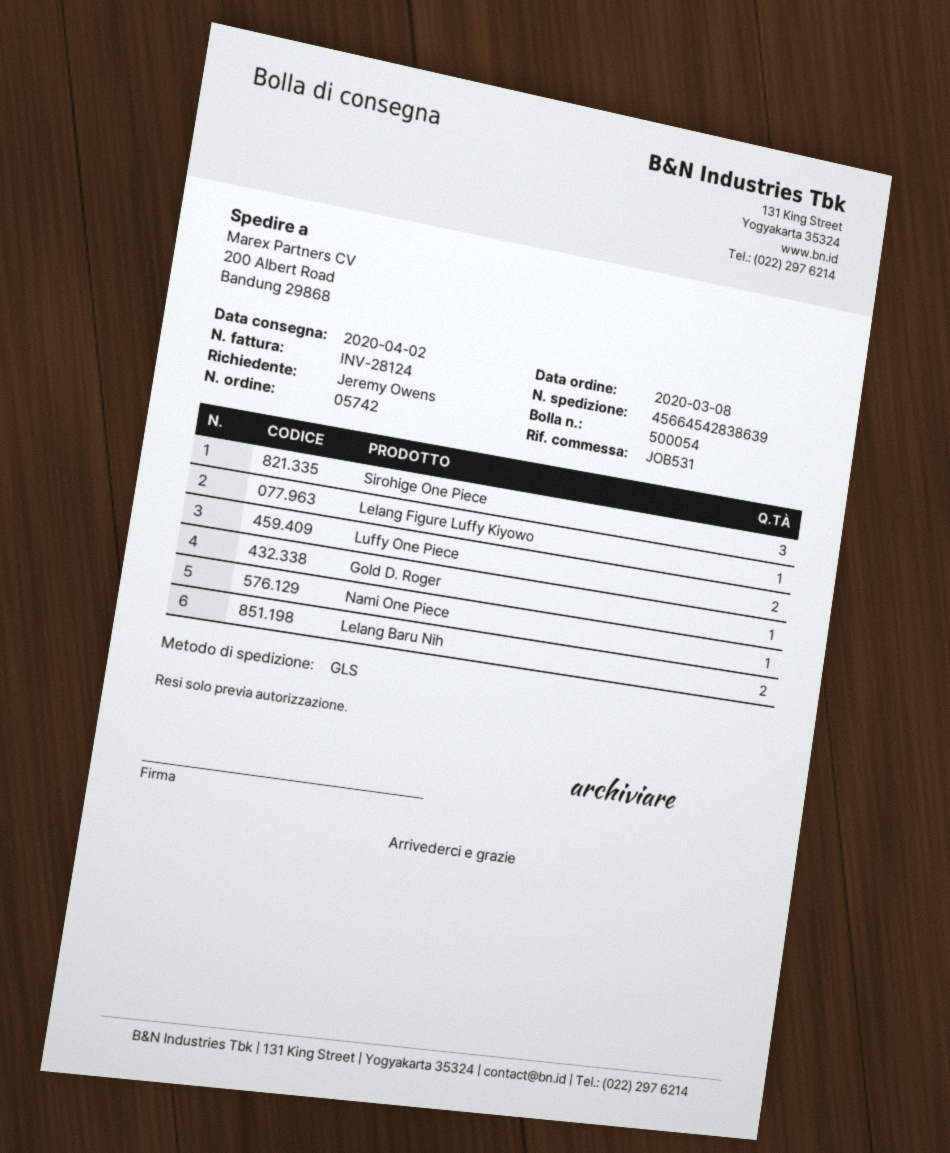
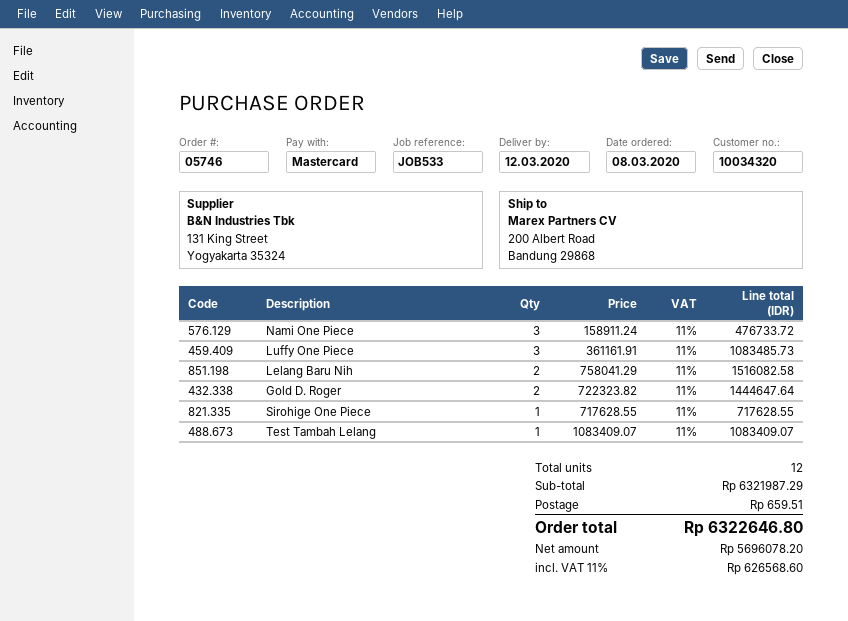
order number: 05742 -> 05746
delivery date: 2020-04-02 -> 2020-03-12
reference: JOB531 -> JOB533
Sirohige One Piece: 3 -> 1
Lelang Figure Luffy Kiyowo: 1 -> none
Luffy One Piece: 2 -> 3
Gold D. Roger: 1 -> 2
Nami One Piece: 1 -> 3
Test Tambah Lelang: none -> 1

